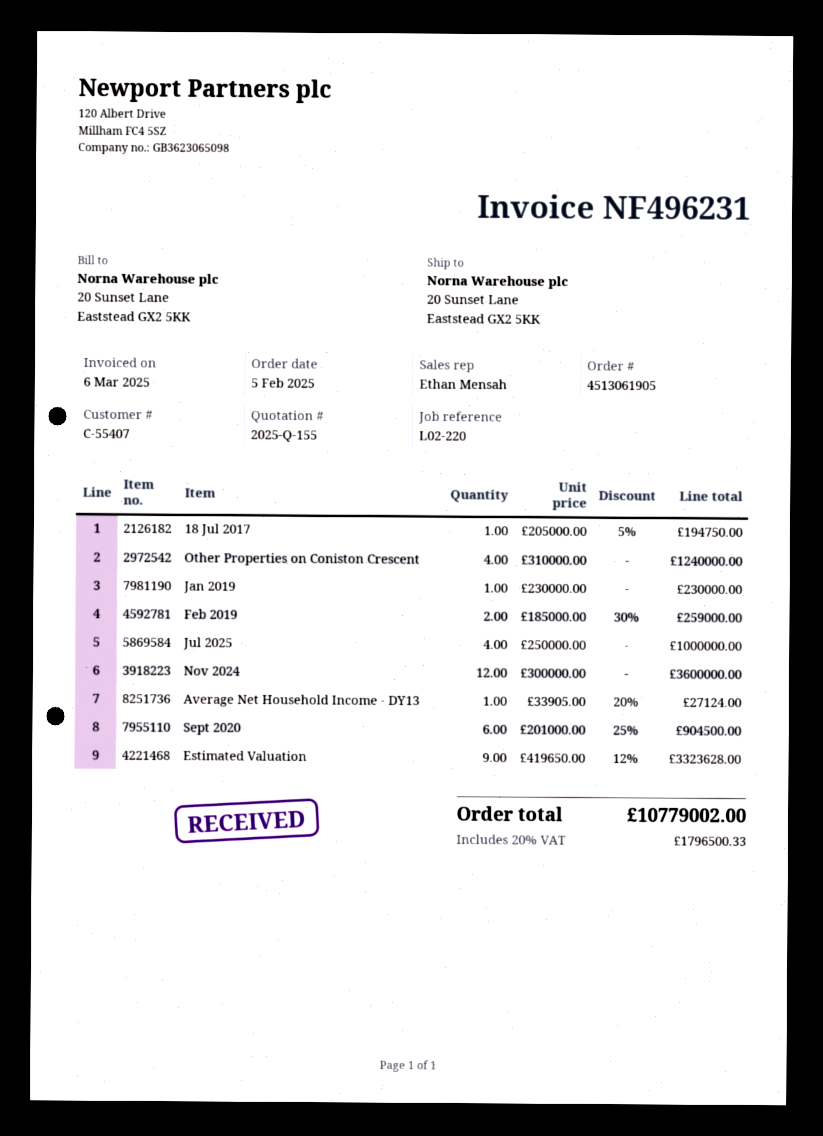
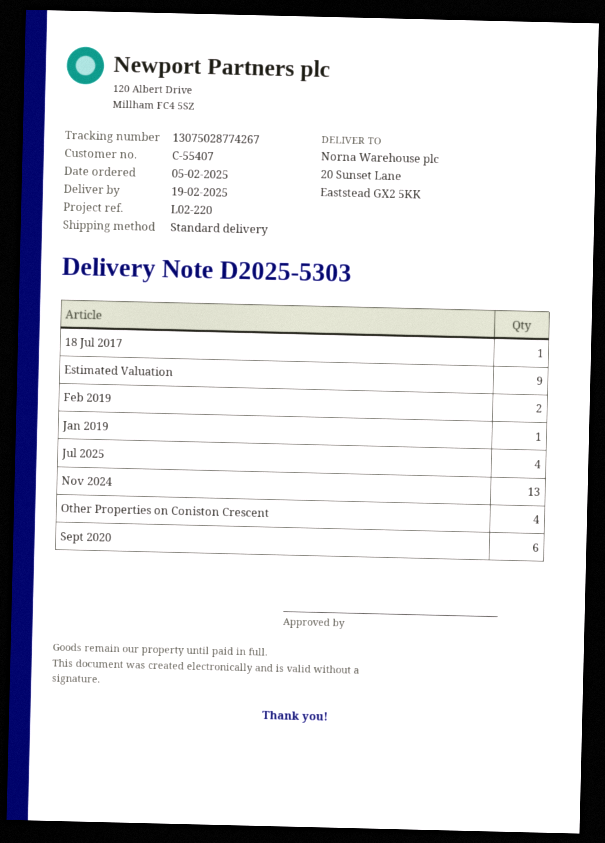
Nov 2024: 12 -> 13
Average Net Household Income - DY13: 1 -> none

